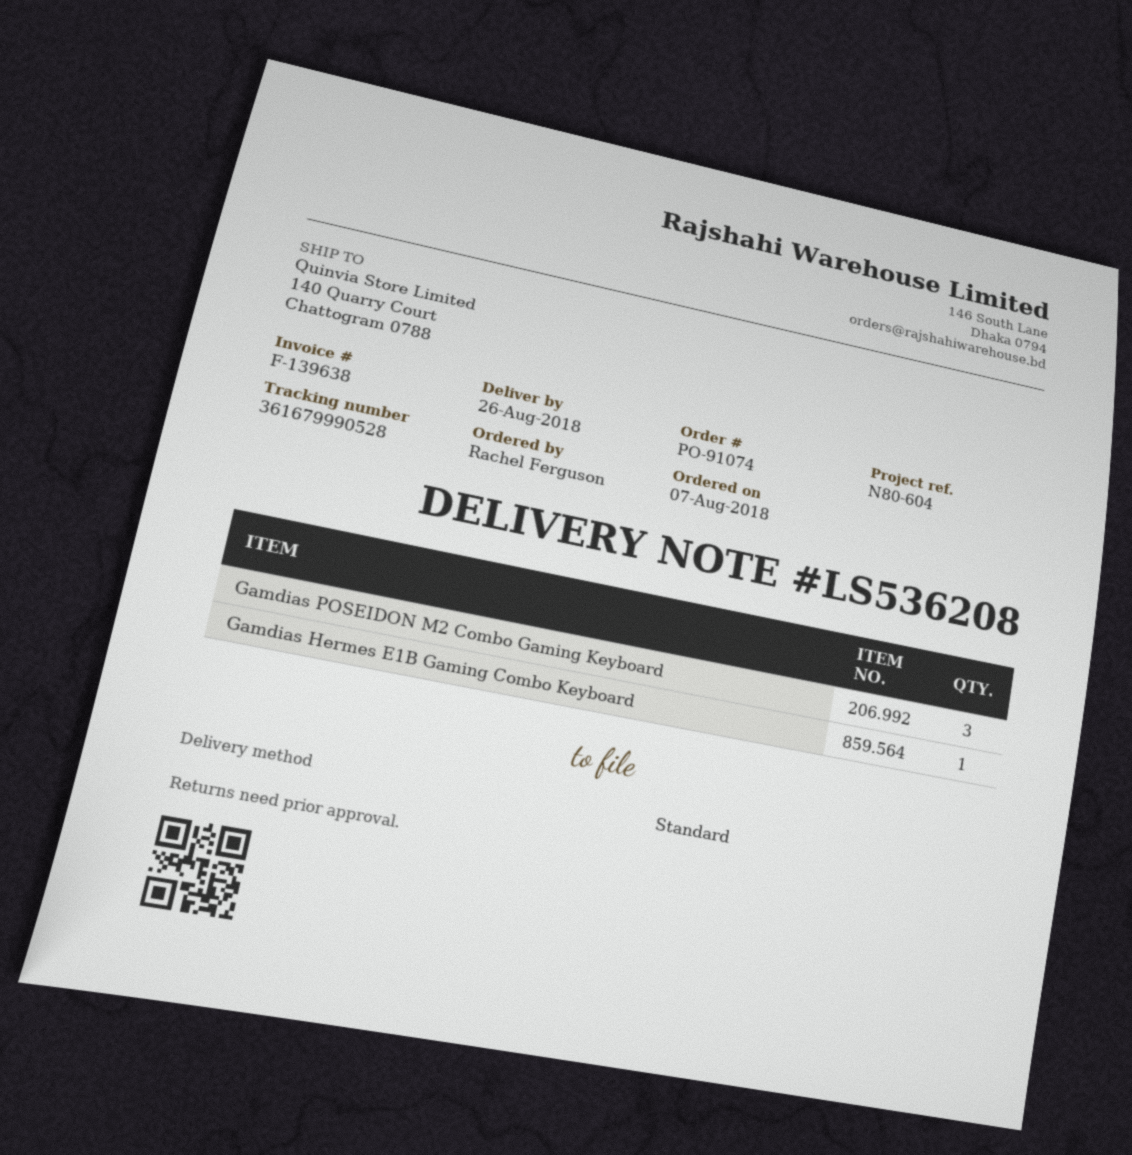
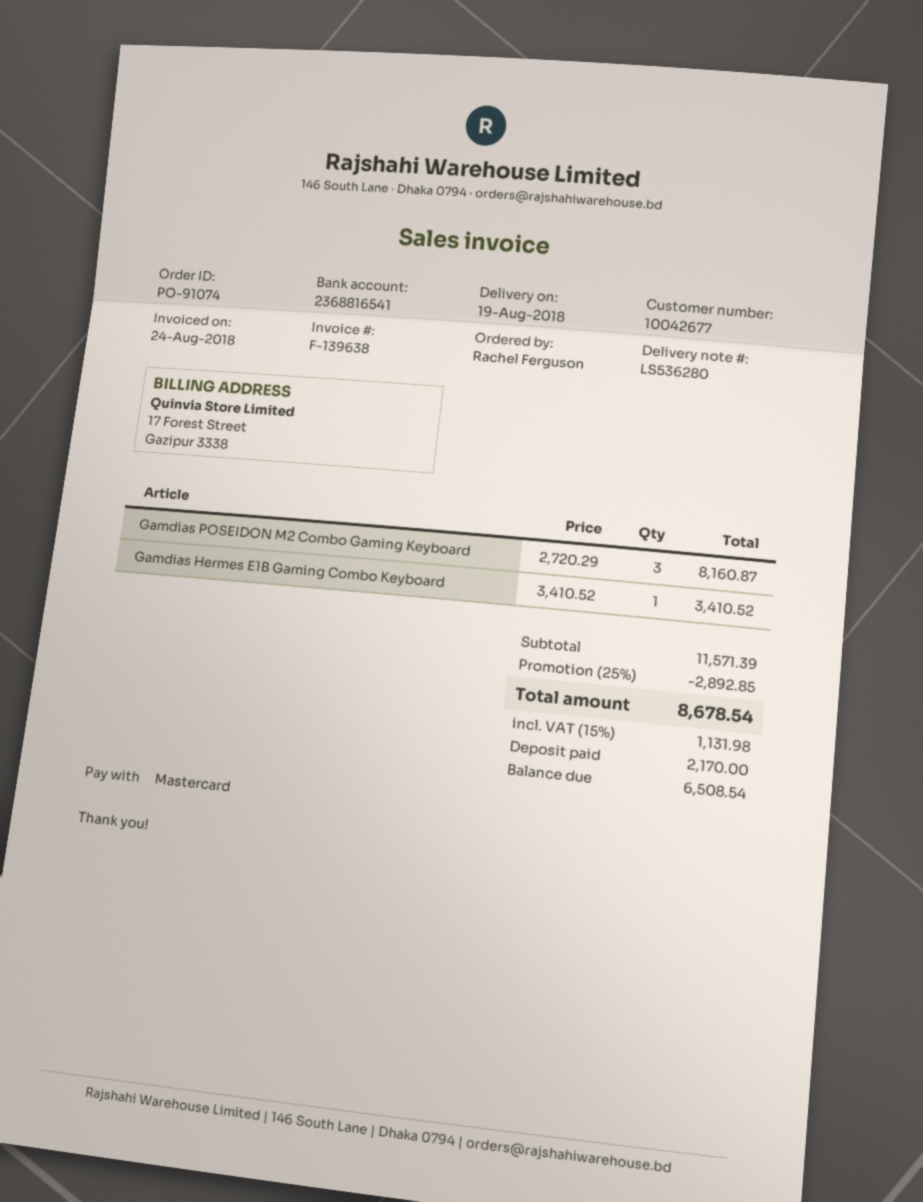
delivery note number: LS536208 -> LS536280
delivery date: 2018-08-26 -> 2018-08-19

